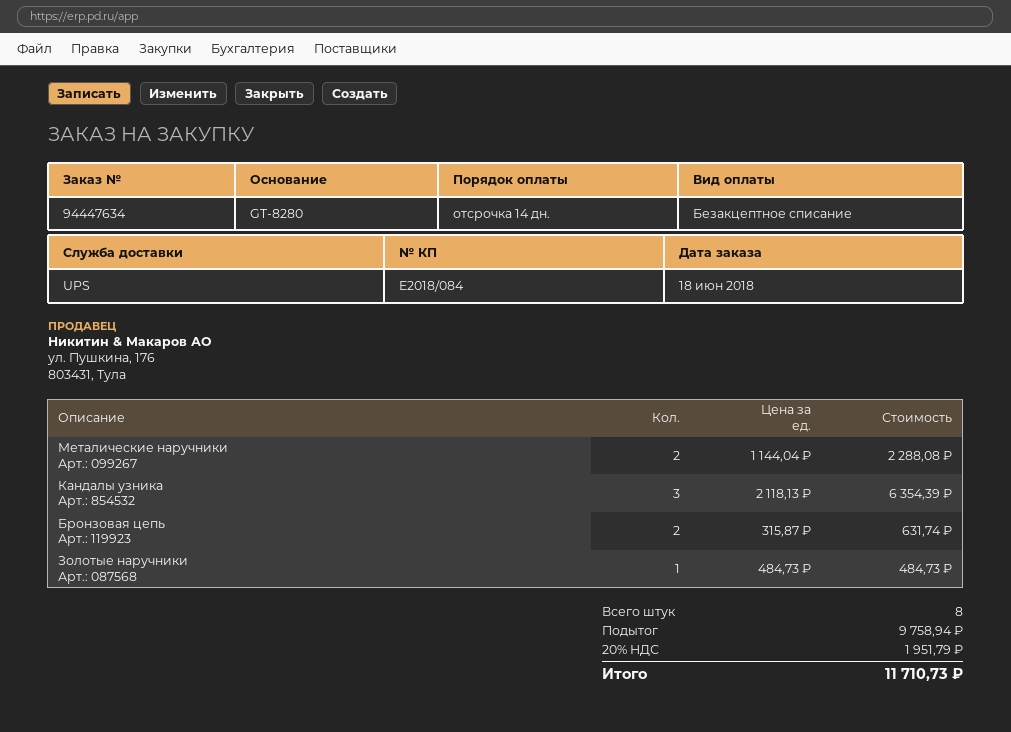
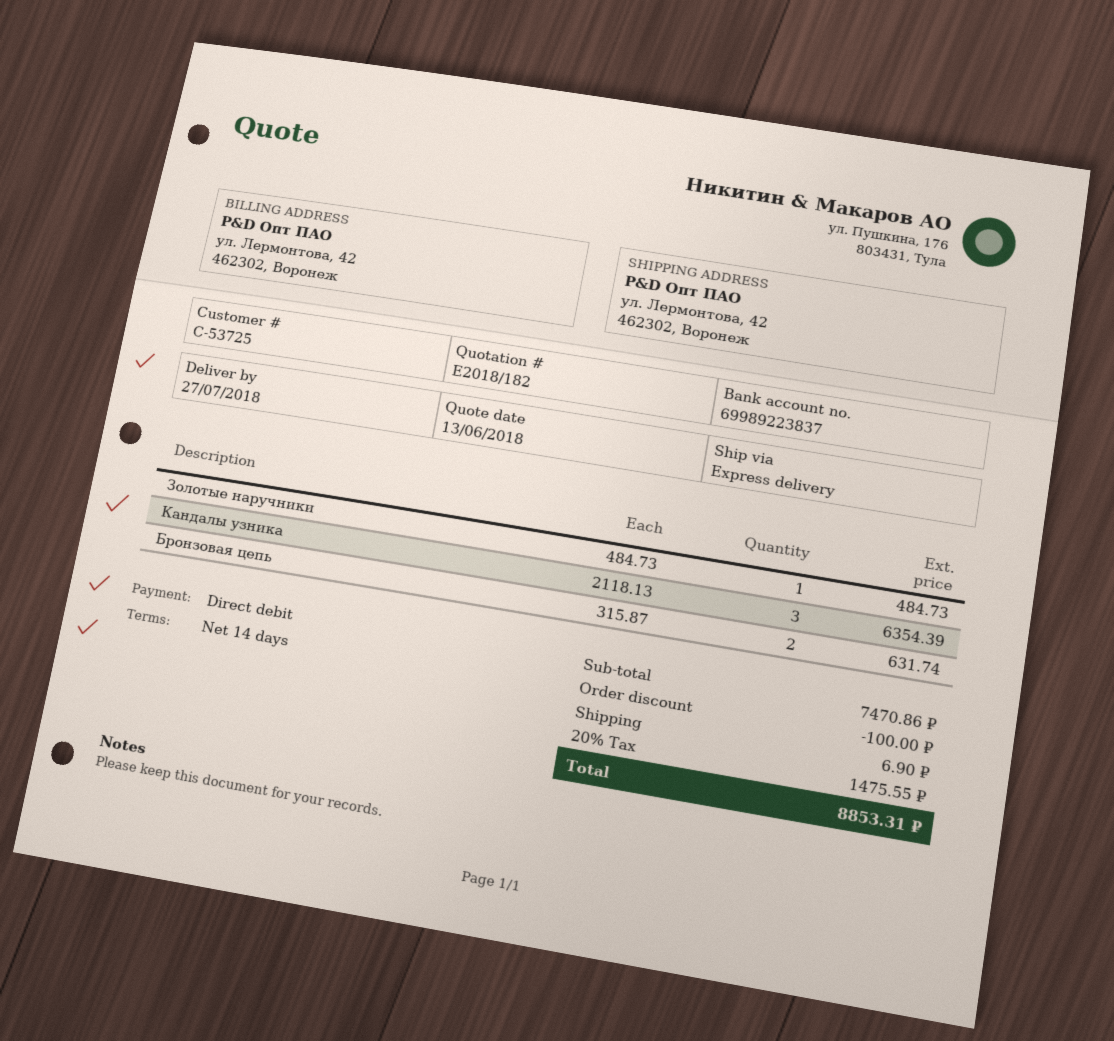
quote number: E2018/084 -> E2018/182
shipping method: UPS -> express
Металические наручники: 2 x 1144.04 = 2288.08 -> none
subtotal: 9758.94 -> 7470.86
discount: none -> 100.00
shipping: none -> 6.90
tax: 20% = 1951.79 -> 20% = 1475.55
total: 11710.73 -> 8853.31

